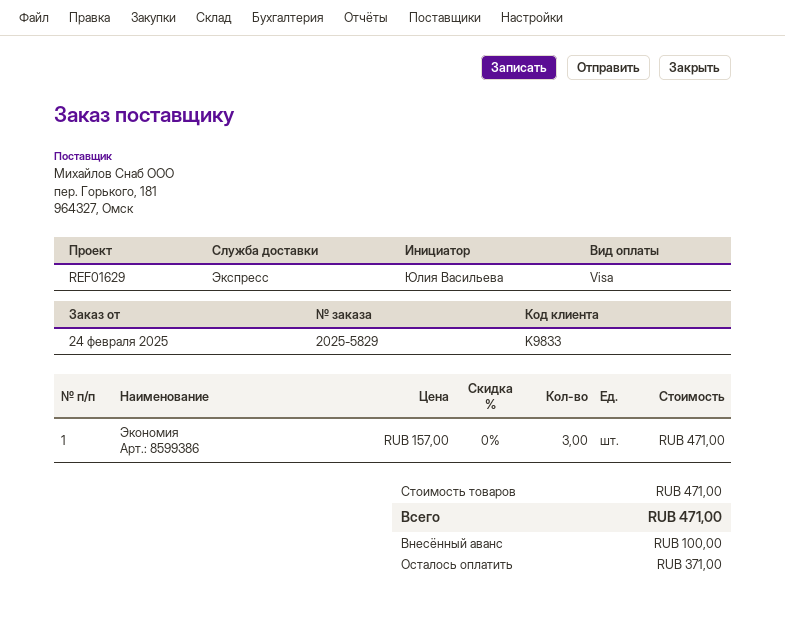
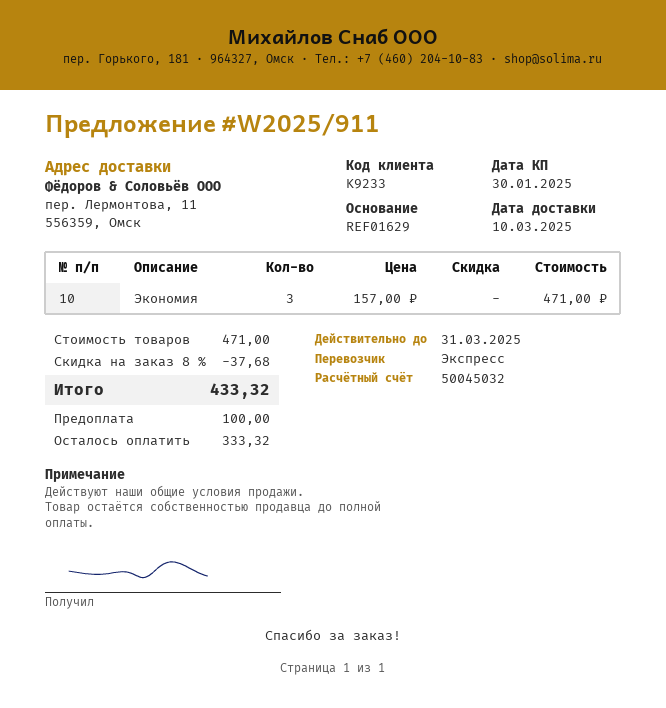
customer number: K9833 -> K9233
discount: none -> 8% = 37.68
total: 471.00 -> 433.32
balance: 371.00 -> 333.32

